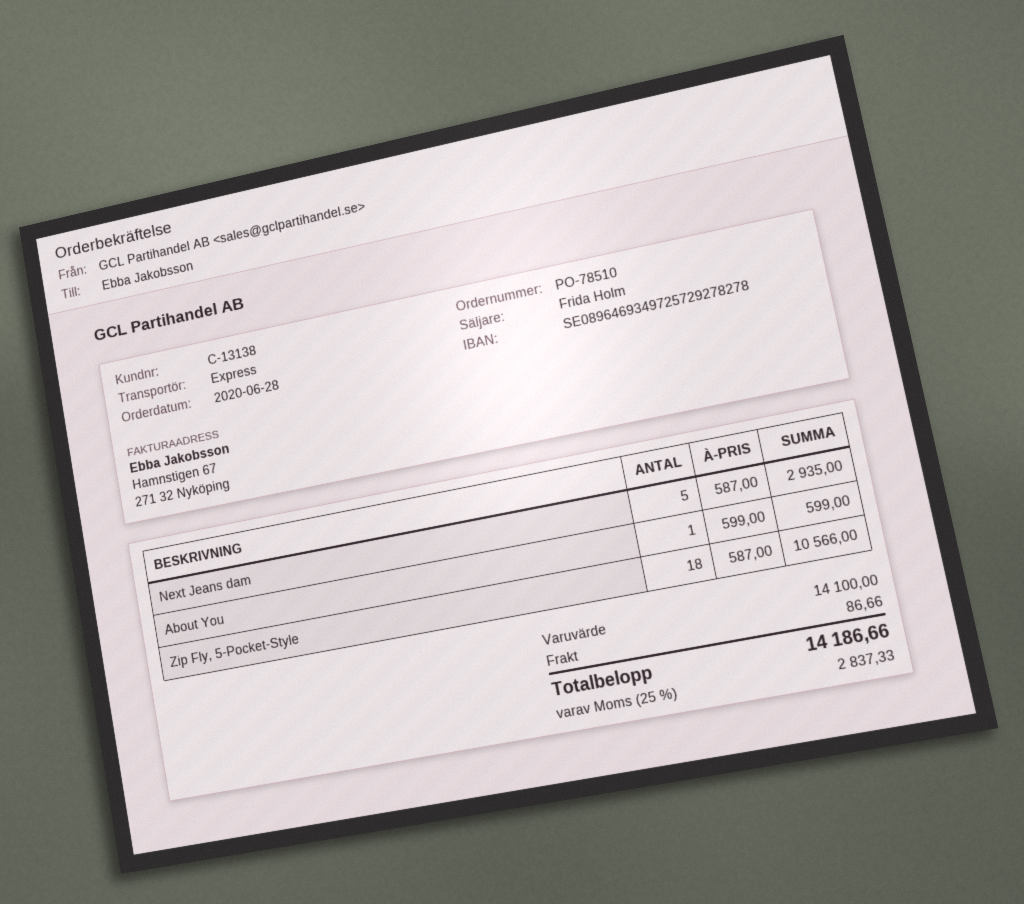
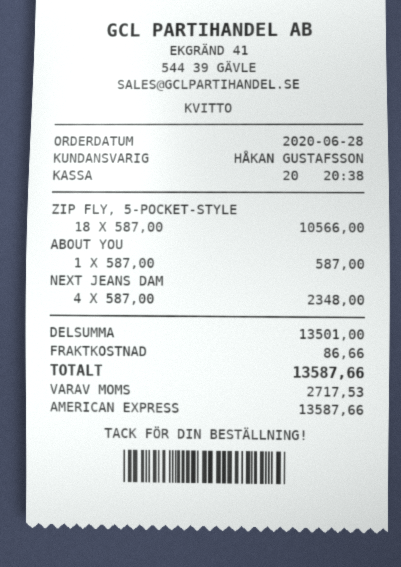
sales rep: Frida Holm -> HÅKAN GUSTAFSSON
Next Jeans dam: 5 x 587.00 = 2935.00 -> 4 x 587.00 = 2348.00
About You: 1 x 599.00 = 599.00 -> 1 x 587.00 = 587.00
subtotal: 14100.00 -> 13501.00
tax: 2837.33 -> 2717.53
total: 14186.66 -> 13587.66

